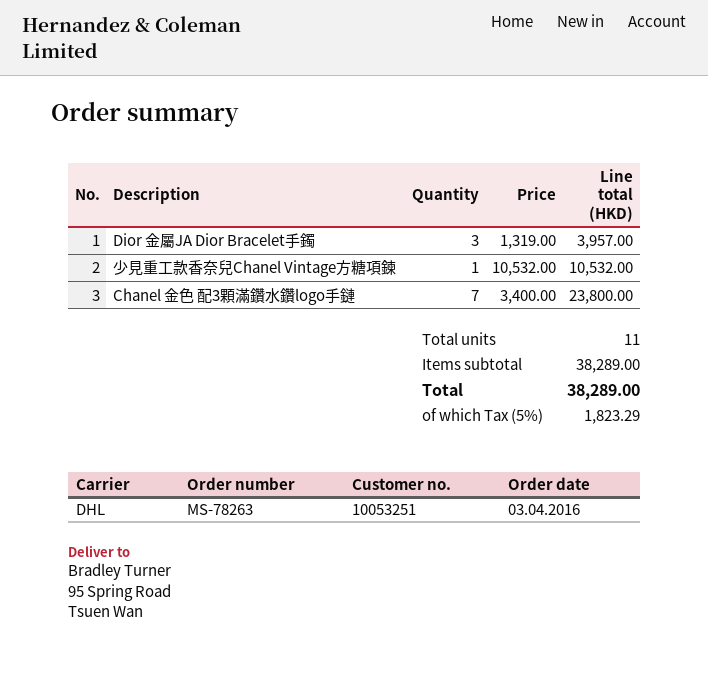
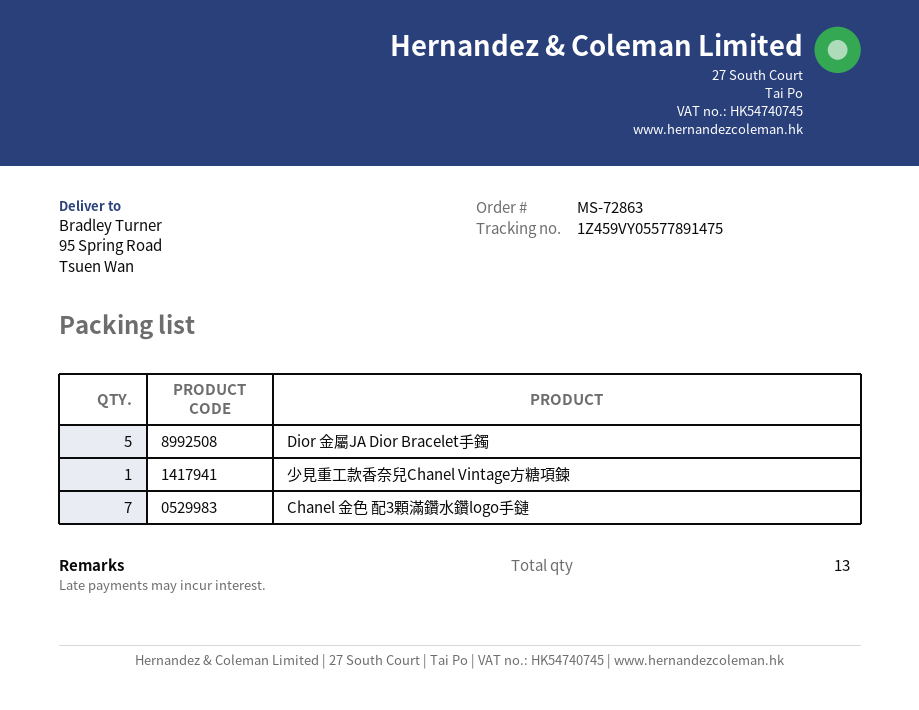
order number: MS-78263 -> MS-72863
Dior 金屬JA Dior Bracelet手鐲: 3 -> 5
total quantity: 11 -> 13

